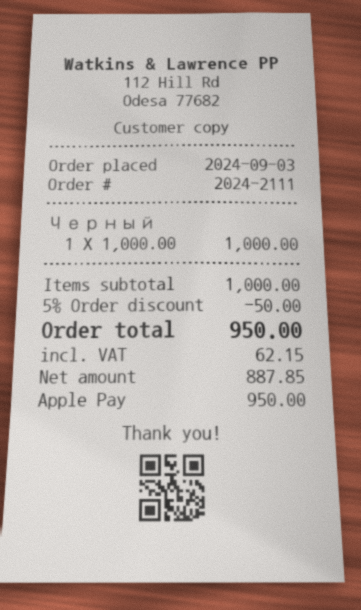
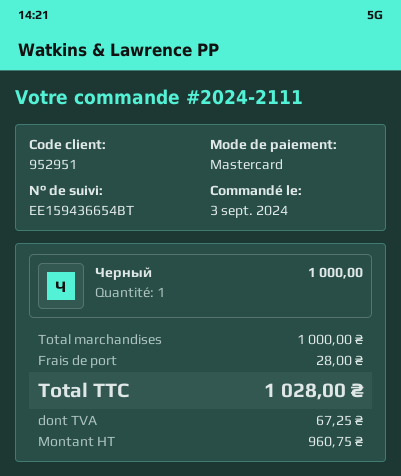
payment method: Apple Pay -> Mastercard
discount: 5% = 50.00 -> none
shipping: none -> 28.00
net: 887.85 -> 960.75
tax: 62.15 -> 67.25
total: 950.00 -> 1028.00

